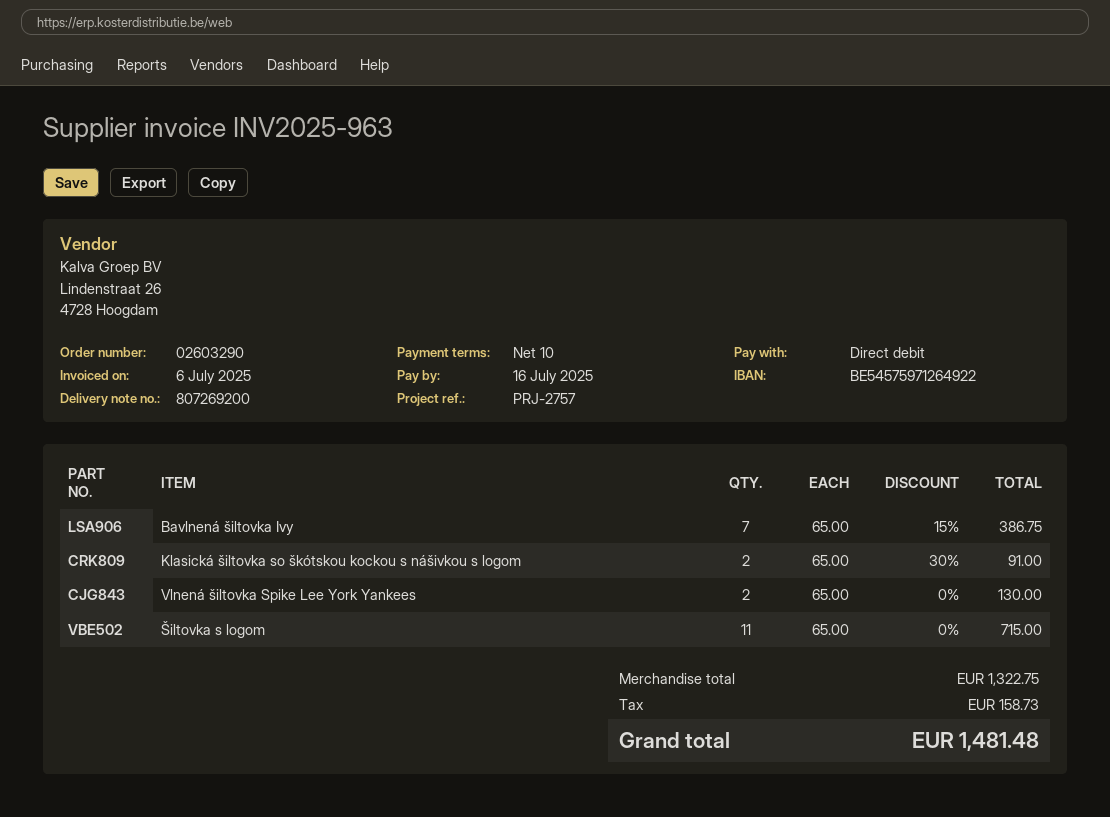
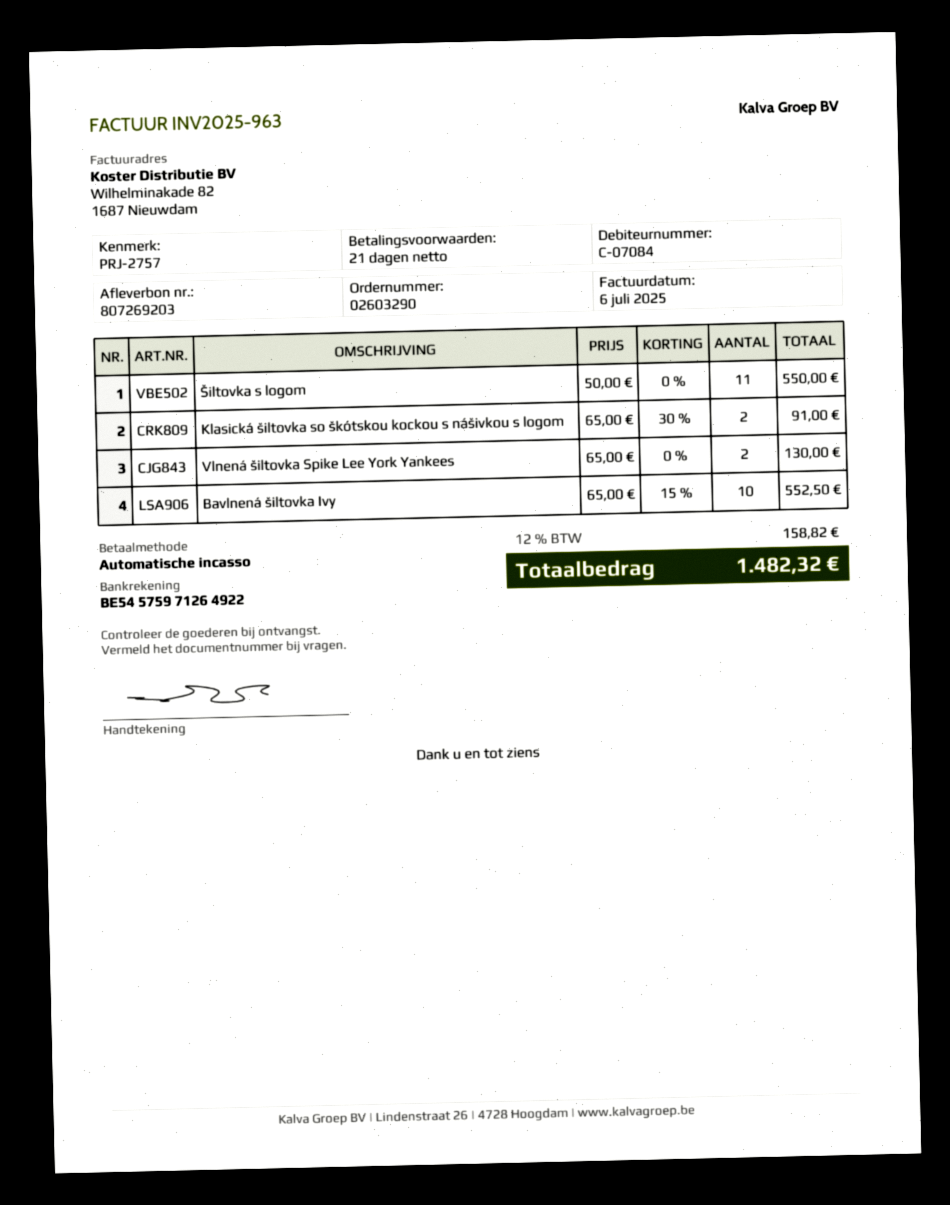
delivery note number: 807269200 -> 807269203
payment terms: 10 days -> 21 days
Bavlnená šiltovka Ivy: 7 x 65.00 - 15% = 386.75 -> 10 x 65.00 - 15% = 552.50
Šiltovka s logom: 11 x 65.00 = 715.00 -> 11 x 50.00 = 550.00
tax: 158.73 -> 158.82
total: 1481.48 -> 1482.32

